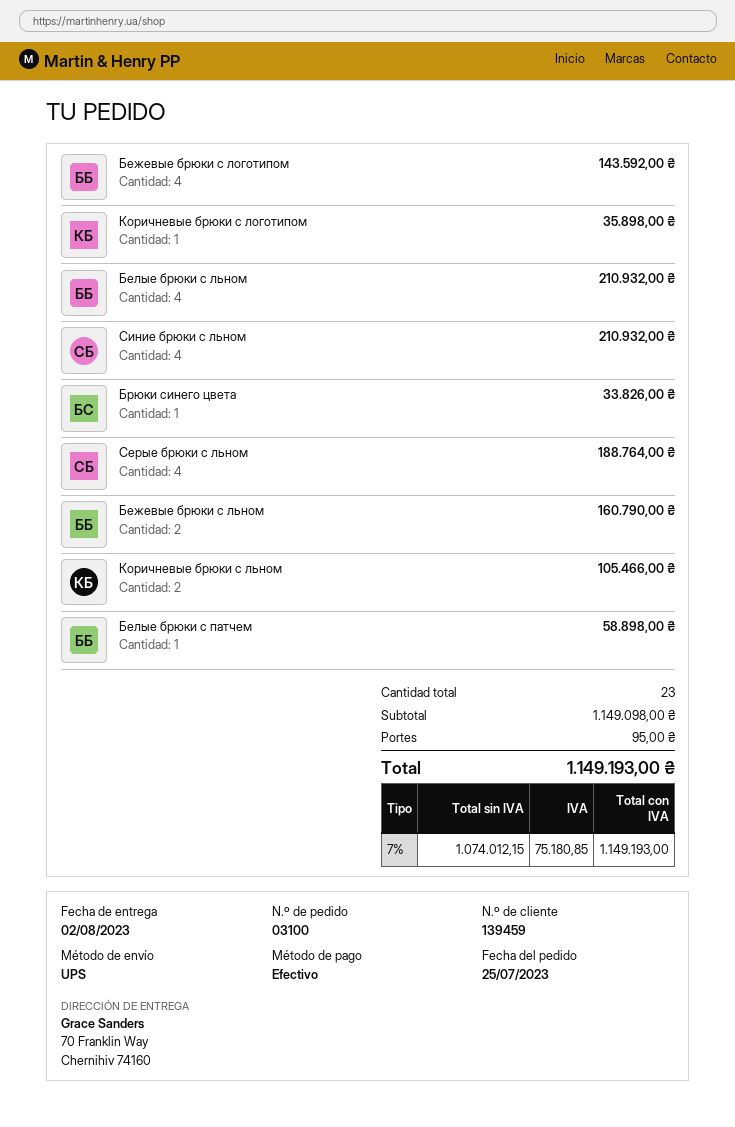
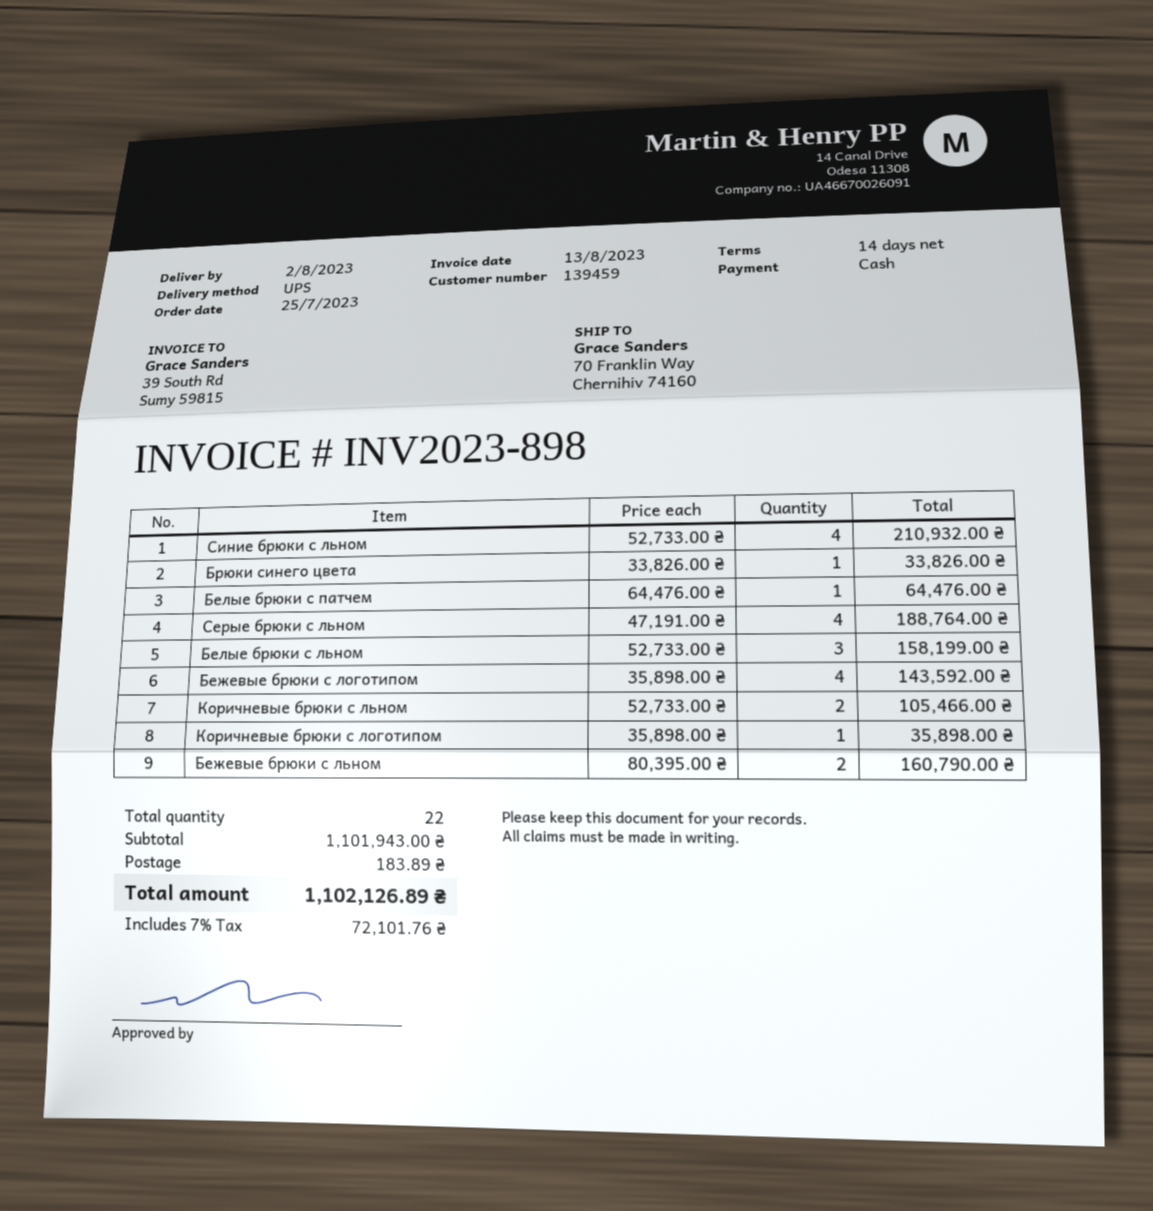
Белые брюки с льном: 4 for 210932.00 -> 3 for 158199.00
Белые брюки с патчем: 1 for 58898.00 -> 1 for 64476.00
total quantity: 23 -> 22
subtotal: 1149098.00 -> 1101943.00
shipping: 95.00 -> 183.89
tax: 7% = 75180.85 -> 7% = 72101.76
total: 1149193.00 -> 1102126.89

